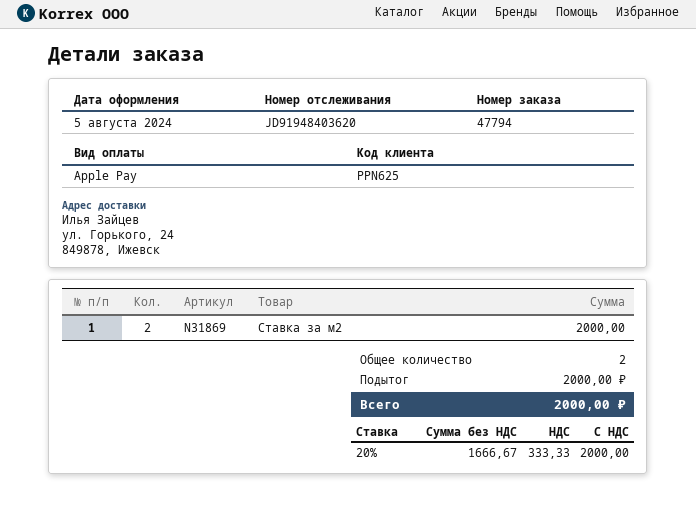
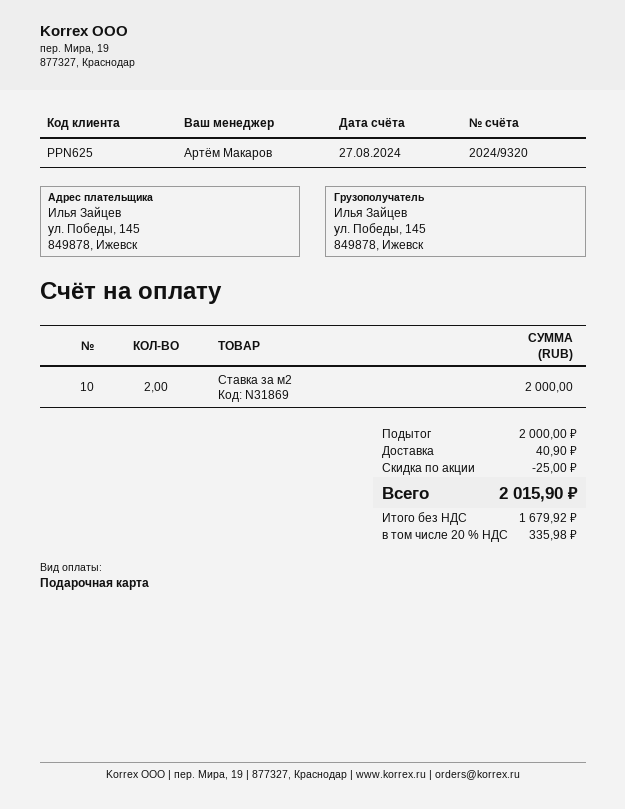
payment method: Apple Pay -> gift card
ship to: ул. Горького, 24, 849878, Ижевск -> ул. Победы, 145, 849878, Ижевск
discount: none -> 25.00
shipping: none -> 40.90
net: 1666.67 -> 1679.92
tax: 20% = 333.33 -> 20% = 335.98
total: 2000.00 -> 2015.90

